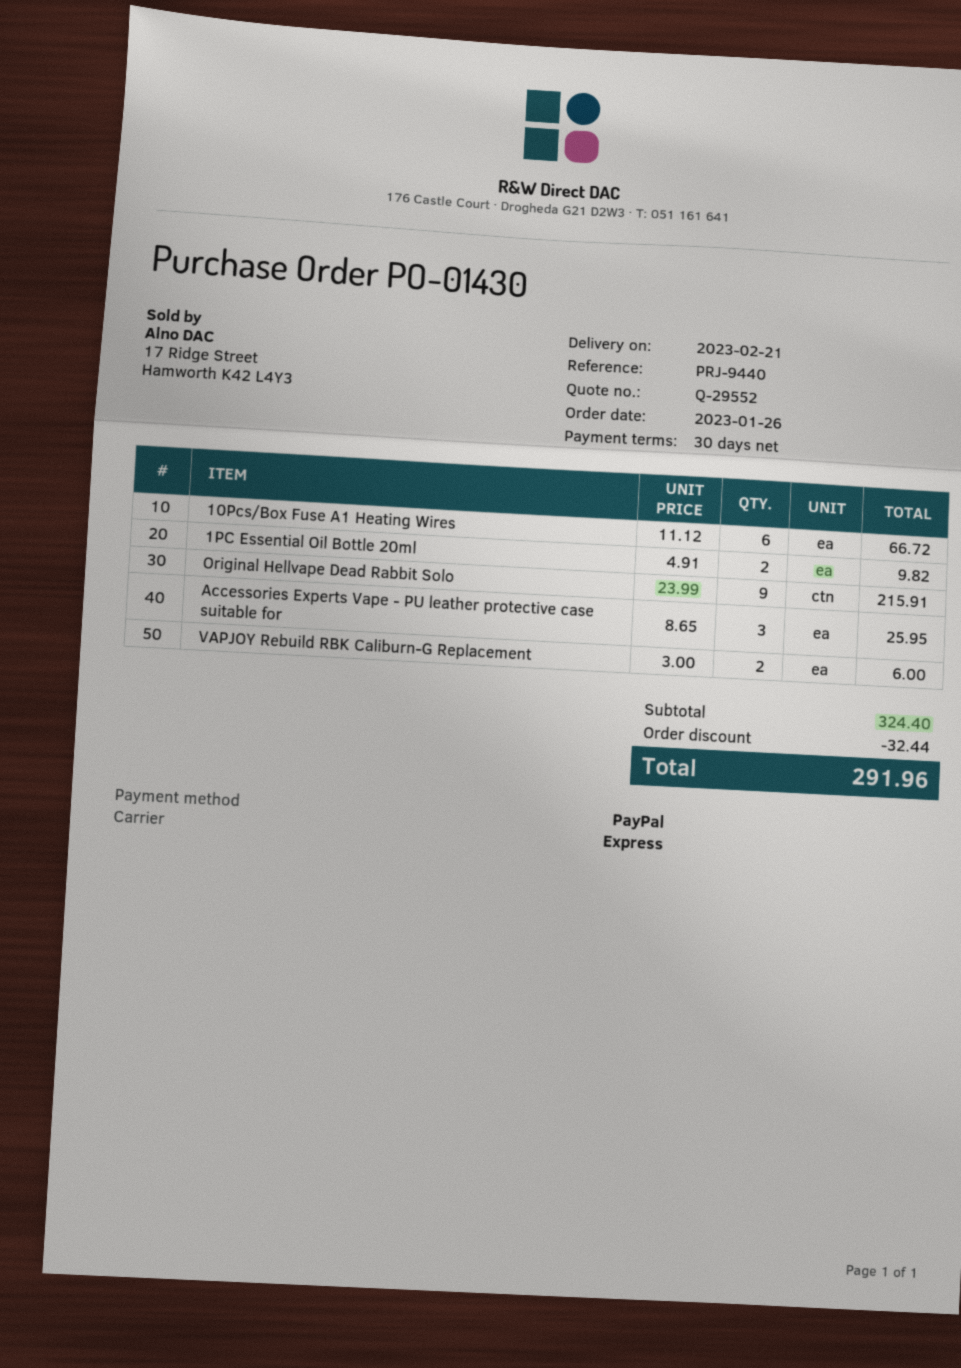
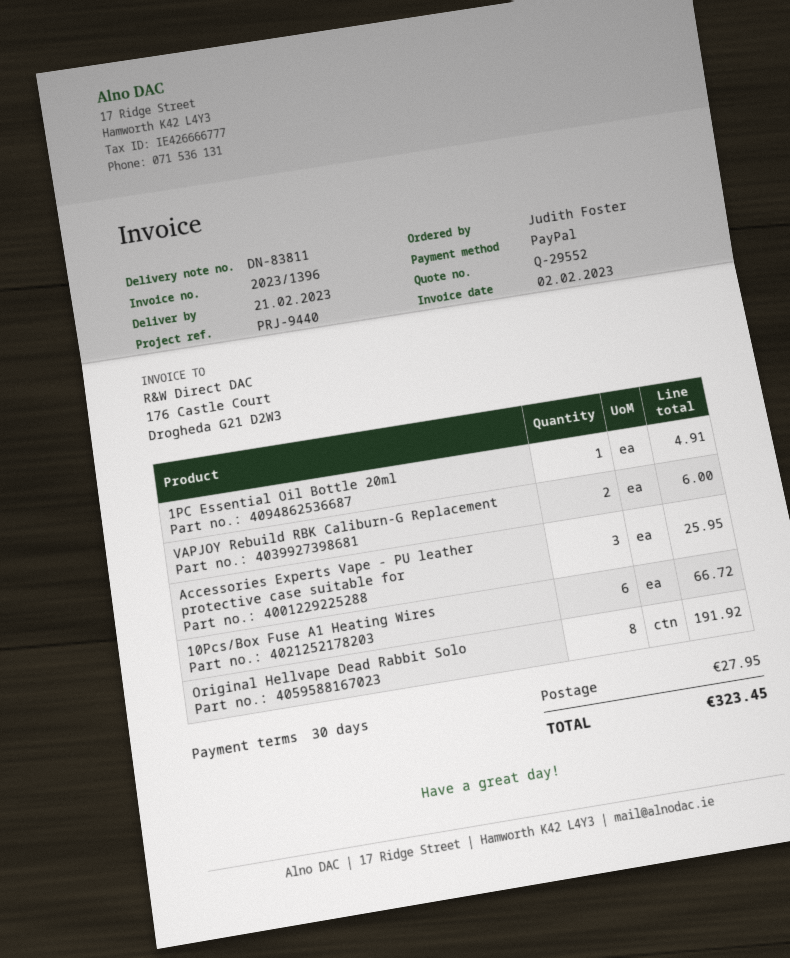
1PC Essential Oil Bottle 20ml: 2 for 9.82 -> 1 for 4.91
Original Hellvape Dead Rabbit Solo: 9 for 215.91 -> 8 for 191.92
discount: 32.44 -> none
shipping: none -> 27.95
total: 291.96 -> 323.45

